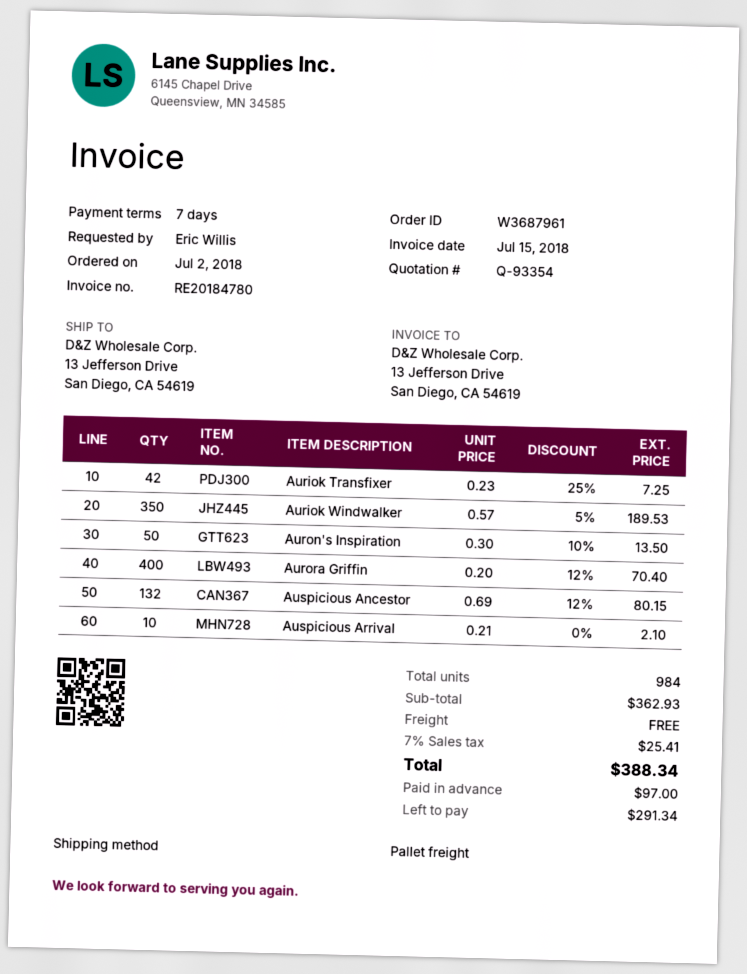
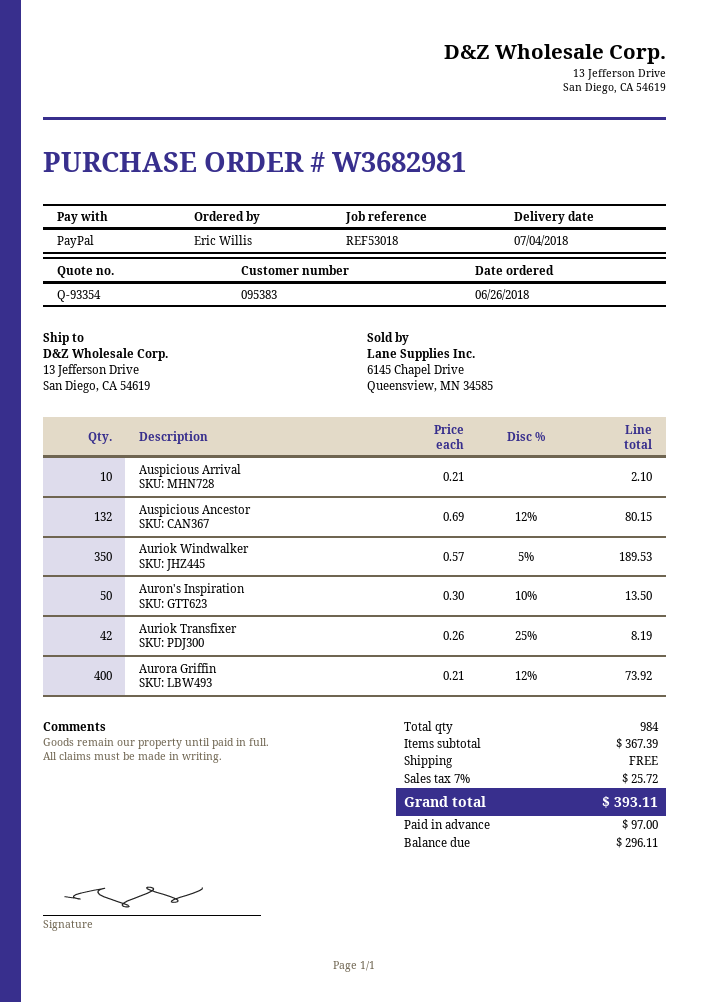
order number: W3687961 -> W3682981
order date: 2018-07-02 -> 2018-06-26
Auriok Transfixer: 42 x 0.23 - 25% = 7.25 -> 42 x 0.26 - 25% = 8.19
Aurora Griffin: 400 x 0.20 - 12% = 70.40 -> 400 x 0.21 - 12% = 73.92
subtotal: 362.93 -> 367.39
tax: 7% = 25.41 -> 7% = 25.72
total: 388.34 -> 393.11
balance: 291.34 -> 296.11

